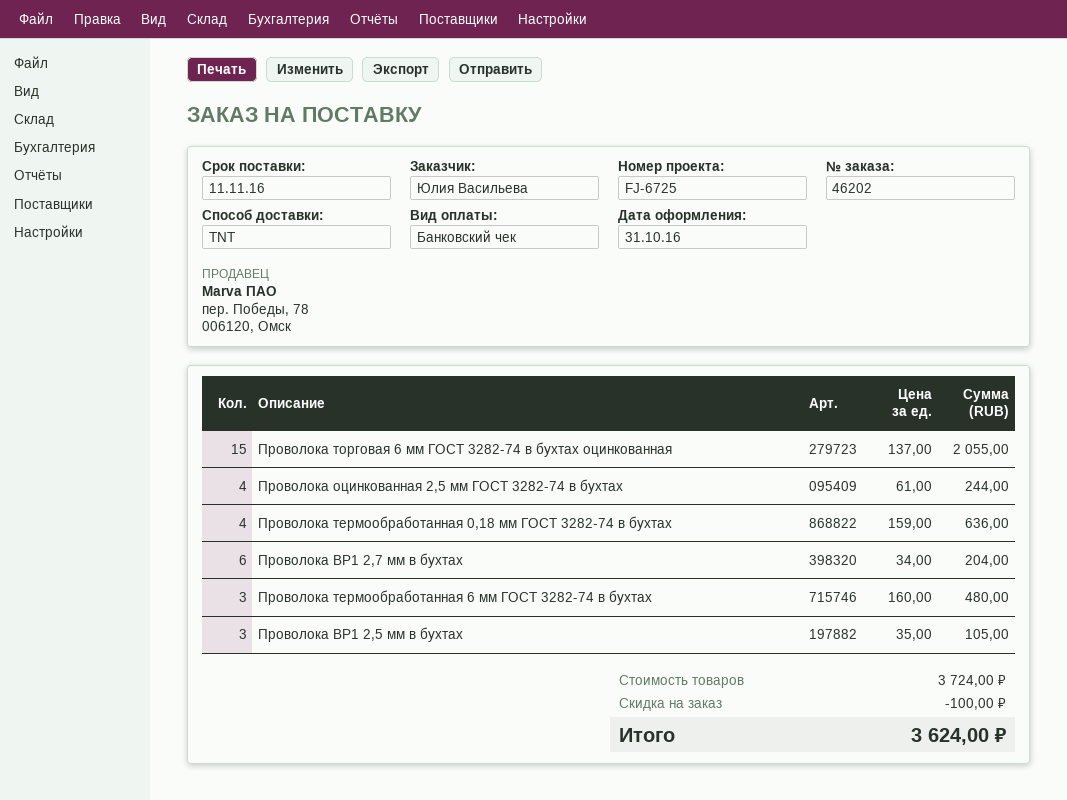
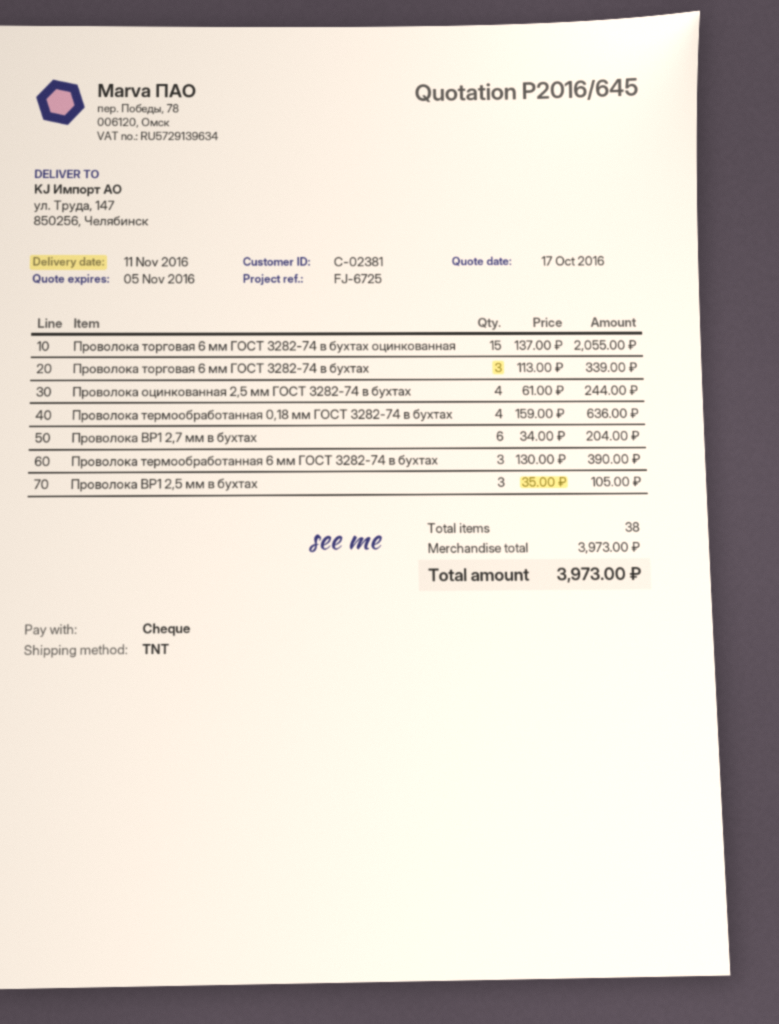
Проволока термообработанная 6 мм ГОСТ 3282-74 в бухтах: 3 x 160.00 = 480.00 -> 3 x 130.00 = 390.00
Проволока торговая 6 мм ГОСТ 3282-74 в бухтах: none -> 3 x 113.00 = 339.00
subtotal: 3724.00 -> 3973.00
discount: 100.00 -> none
total: 3624.00 -> 3973.00

